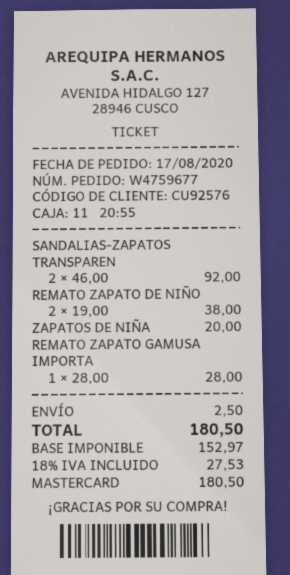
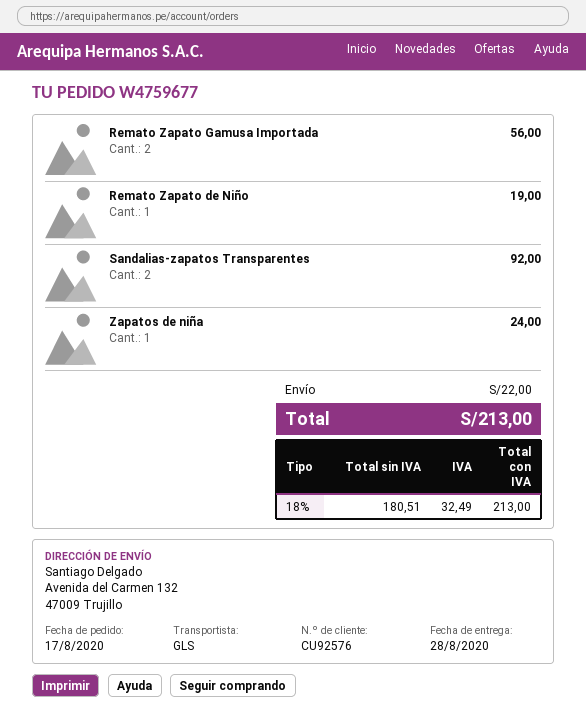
REMATO ZAPATO DE NIÑO: 2 for 38.00 -> 1 for 19.00
ZAPATOS DE NIÑA: 1 for 20.00 -> 1 for 24.00
REMATO ZAPATO GAMUSA IMPORTA: 1 for 28.00 -> 2 for 56.00
shipping: 2.50 -> 22.00
net: 152.97 -> 180.51
tax: 18% = 27.53 -> 18% = 32.49
total: 180.50 -> 213.00

